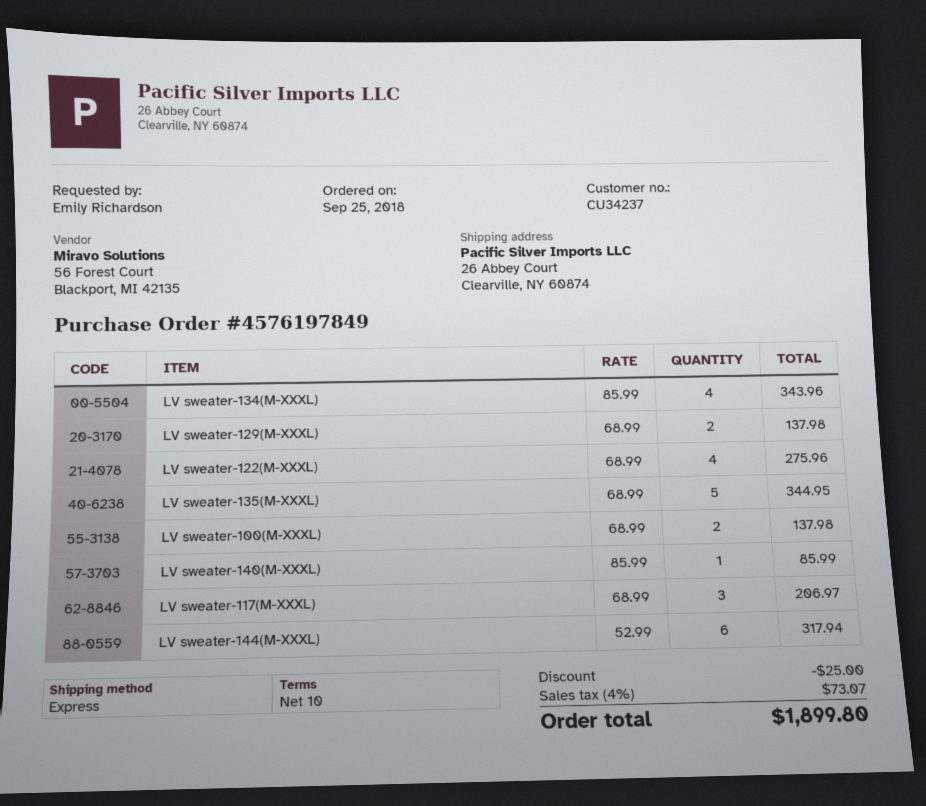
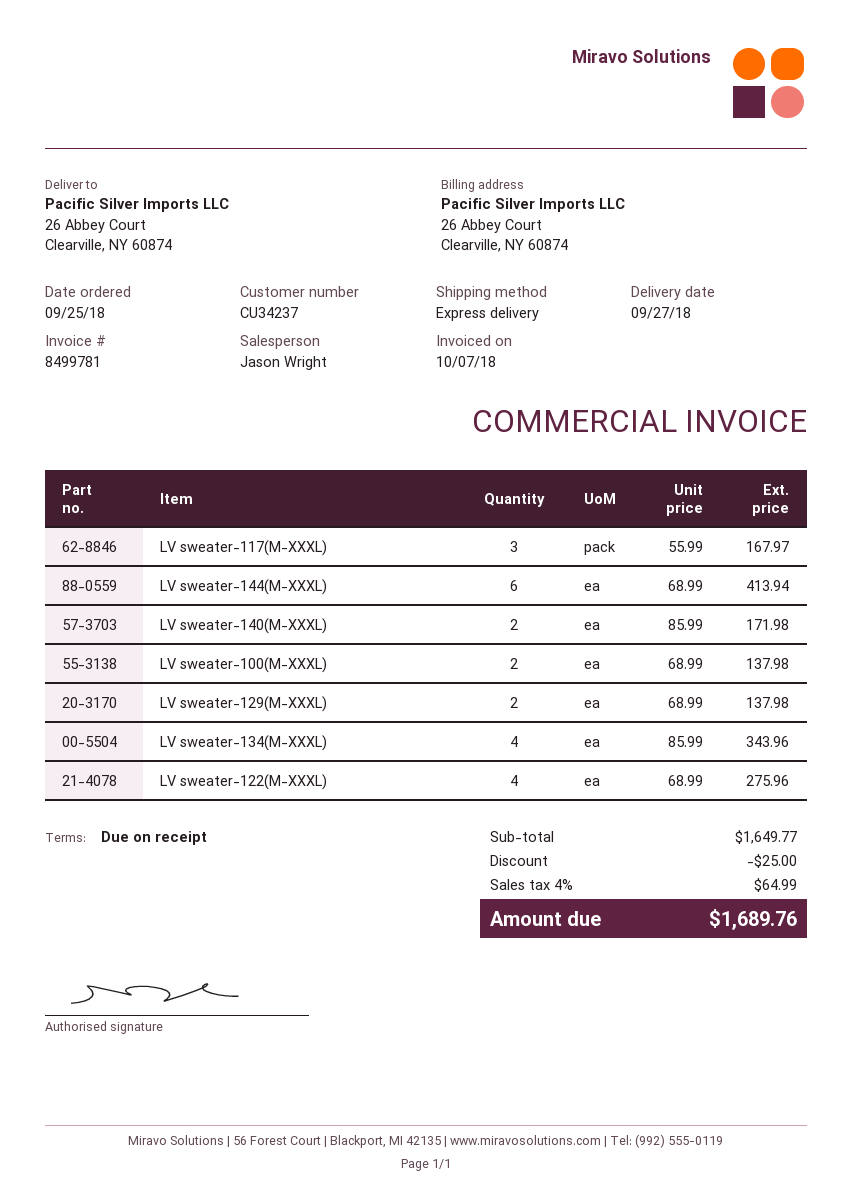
payment terms: 10 days -> on receipt
LV sweater-135(M-XXXL): 5 x 68.99 = 344.95 -> none
LV sweater-140(M-XXXL): 1 x 85.99 = 85.99 -> 2 x 85.99 = 171.98
LV sweater-117(M-XXXL): 3 x 68.99 = 206.97 -> 3 x 55.99 = 167.97
LV sweater-144(M-XXXL): 6 x 52.99 = 317.94 -> 6 x 68.99 = 413.94
tax: 4% = 73.07 -> 4% = 64.99
total: 1899.80 -> 1689.76

